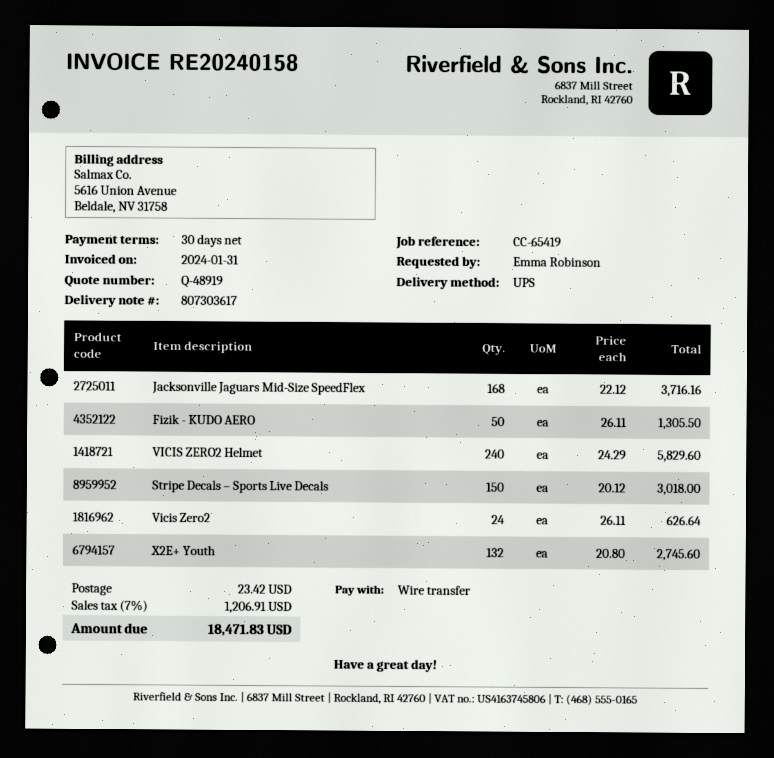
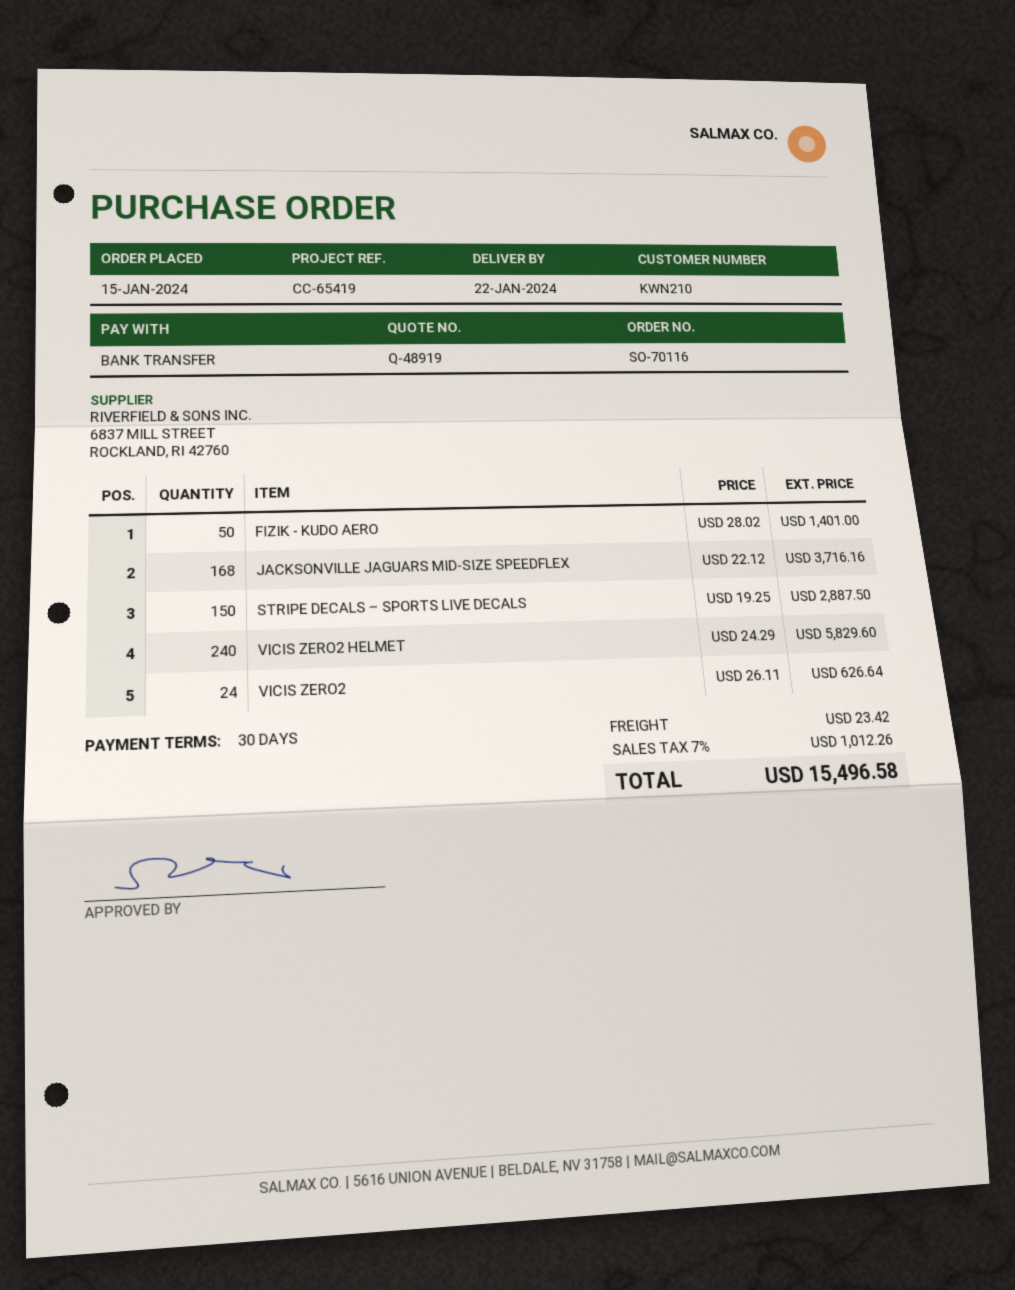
Fizik - KUDO AERO: 50 x 26.11 = 1305.50 -> 50 x 28.02 = 1401.00
Stripe Decals – Sports Live Decals: 150 x 20.12 = 3018.00 -> 150 x 19.25 = 2887.50
X2E+ Youth: 132 x 20.80 = 2745.60 -> none
tax: 7% = 1206.91 -> 7% = 1012.26
total: 18471.83 -> 15496.58

